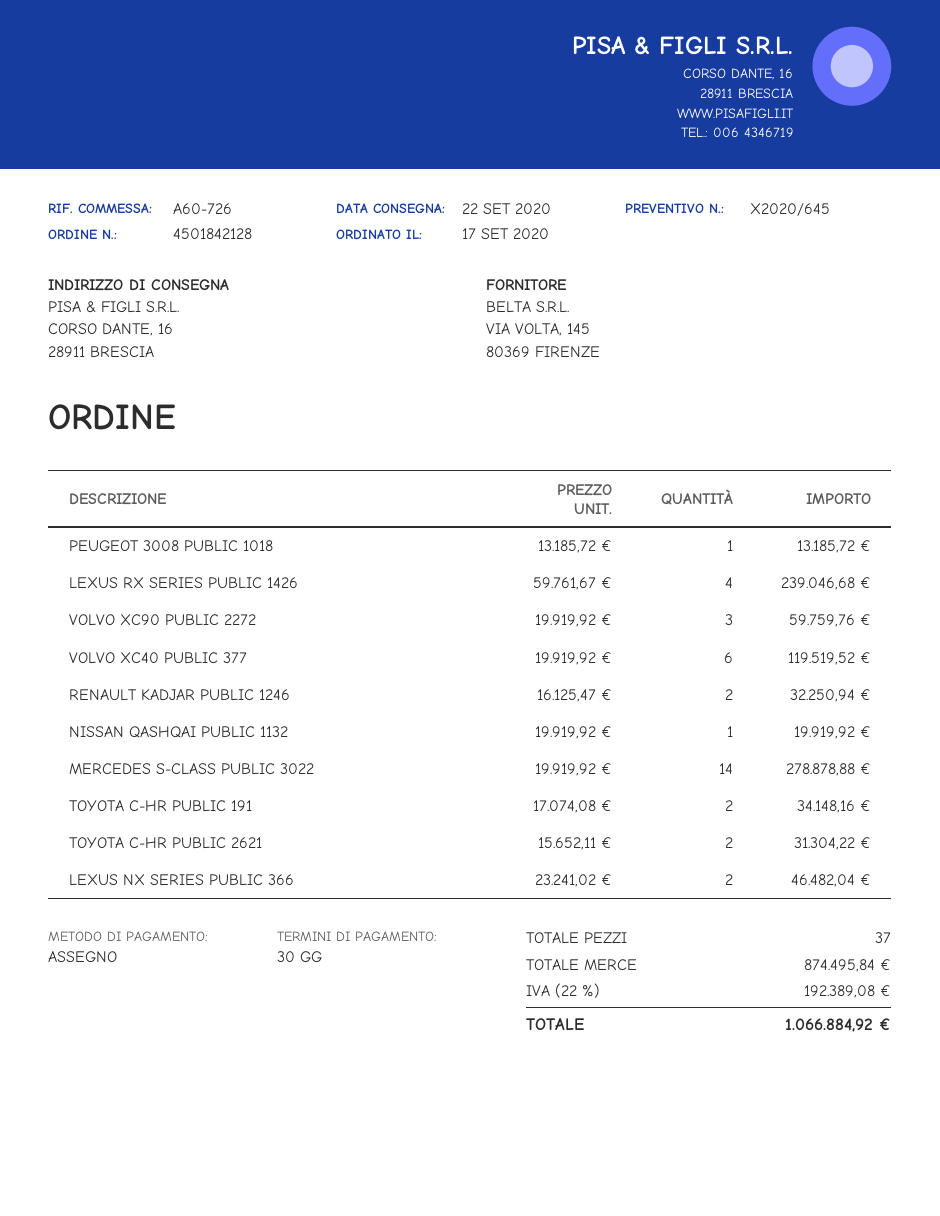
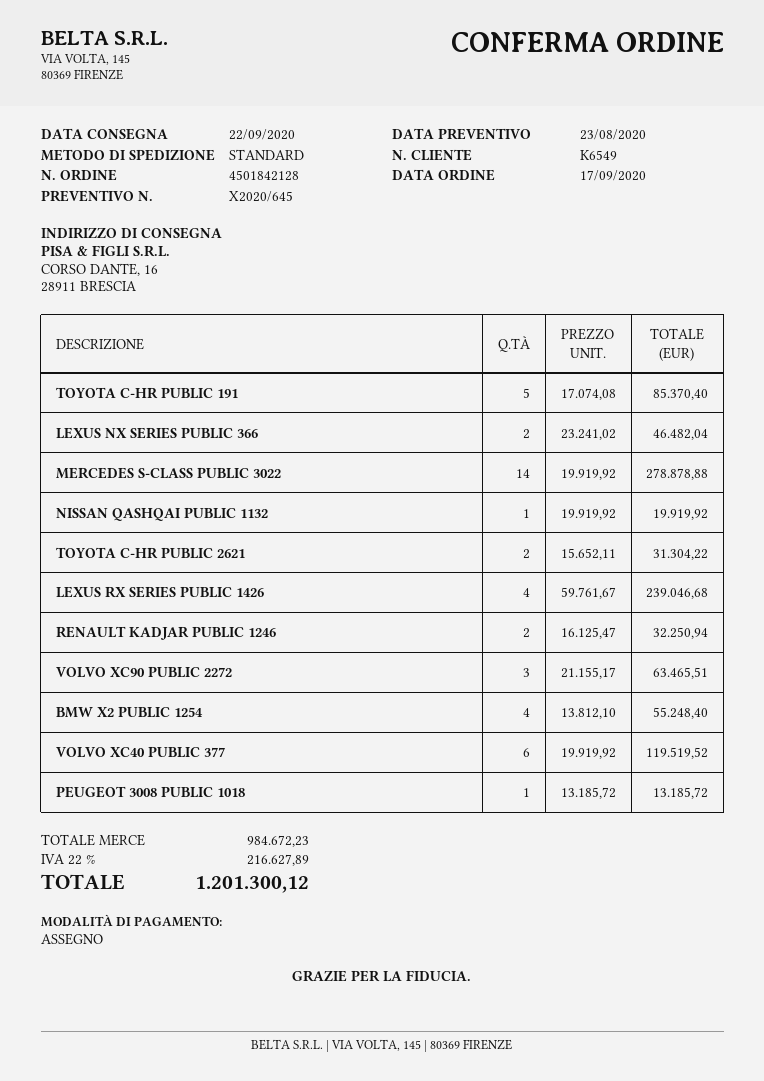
VOLVO XC90 PUBLIC 2272: 3 x 19919.92 = 59759.76 -> 3 x 21155.17 = 63465.51
TOYOTA C-HR PUBLIC 191: 2 x 17074.08 = 34148.16 -> 5 x 17074.08 = 85370.40
BMW X2 PUBLIC 1254: none -> 4 x 13812.10 = 55248.40
subtotal: 874495.84 -> 984672.23
tax: 22% = 192389.08 -> 22% = 216627.89
total: 1066884.92 -> 1201300.12

